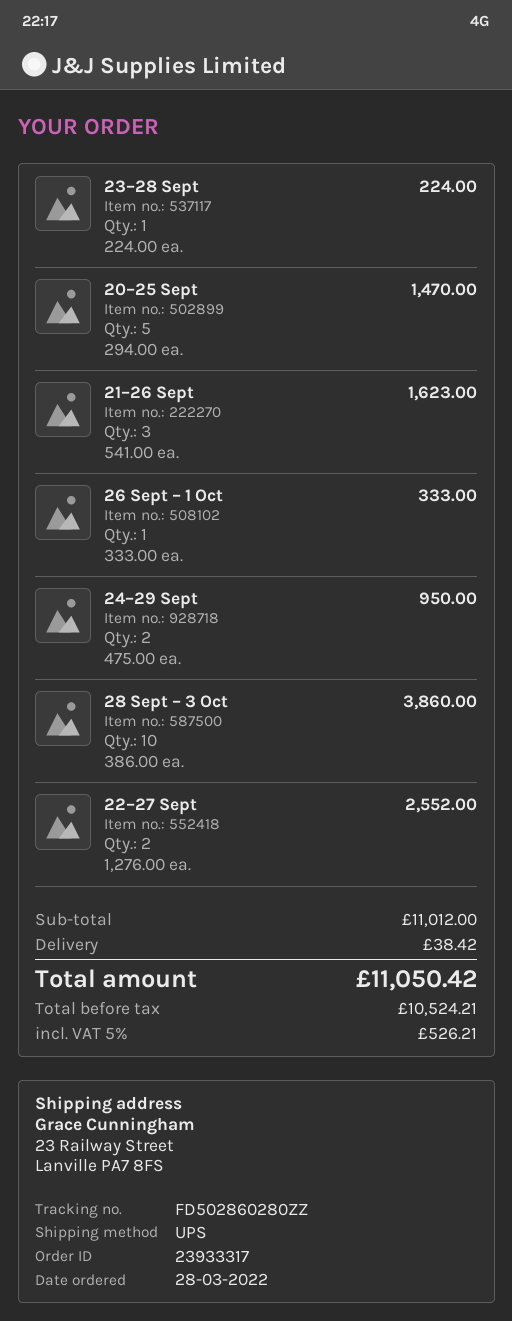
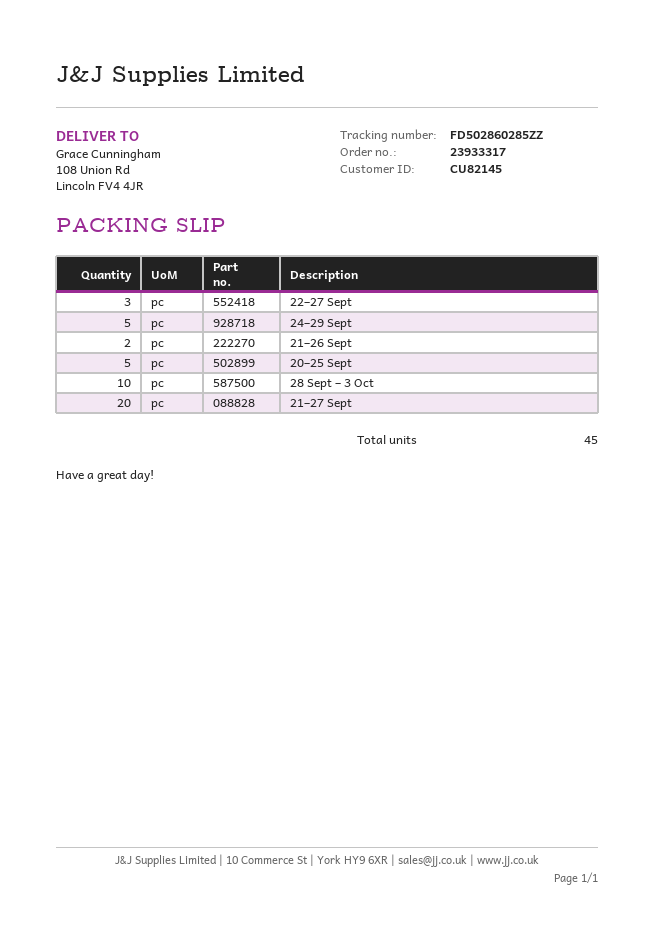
tracking number: FD502860280ZZ -> FD502860285ZZ
ship to: 23 Railway Street, Lanville PA7 8FS -> 108 Union Rd, Lincoln FV4 4JR
23–28 Sept: 1 -> none
21–26 Sept: 3 -> 2
26 Sept – 1 Oct: 1 -> none
24–29 Sept: 2 -> 5
22–27 Sept: 2 -> 3
21–27 Sept: none -> 20

